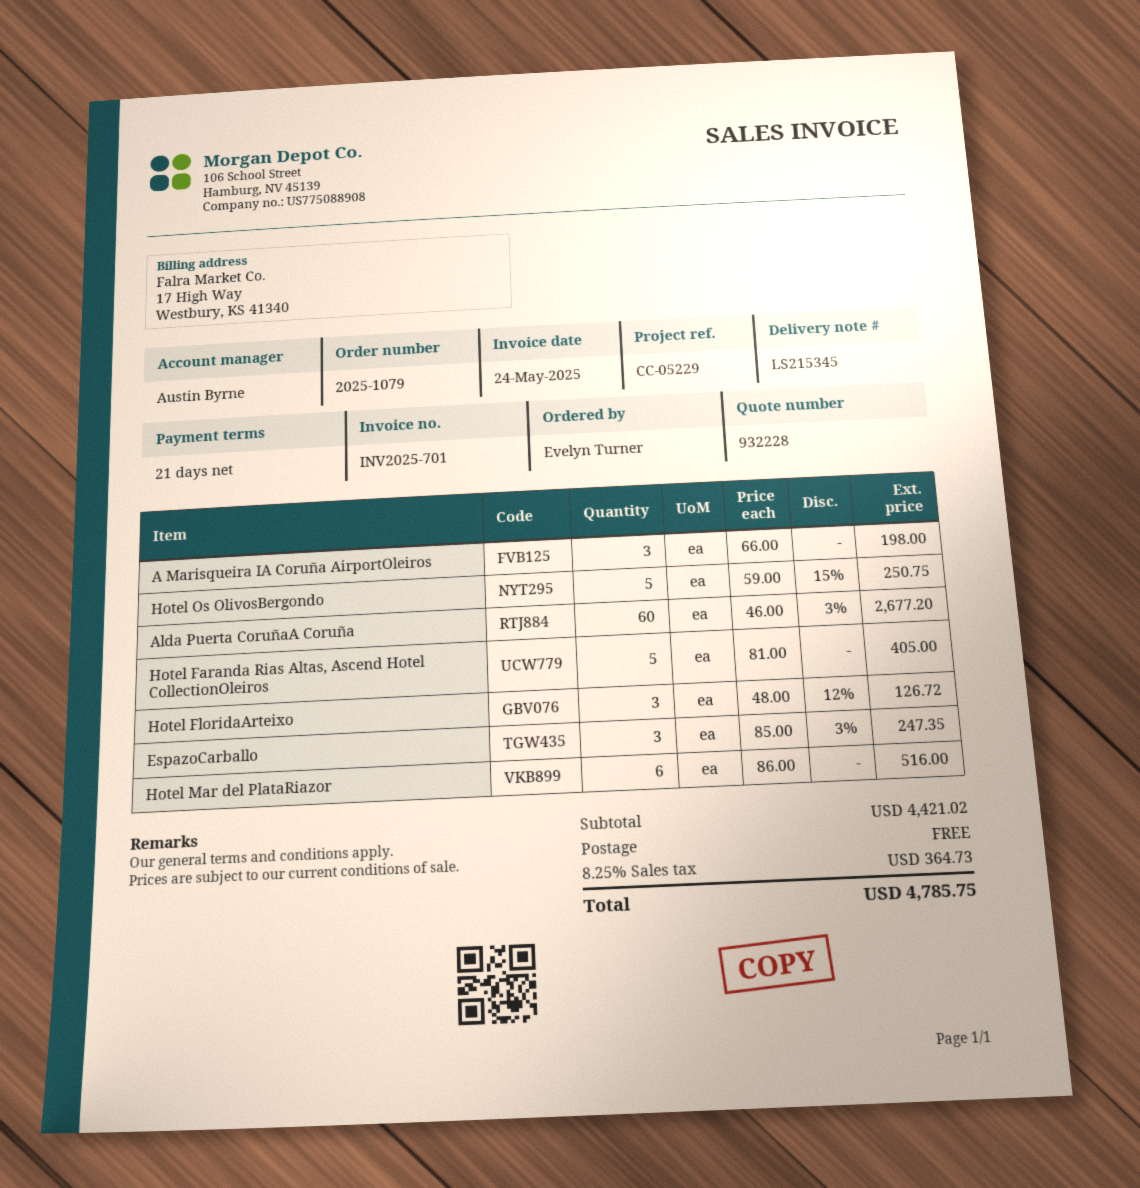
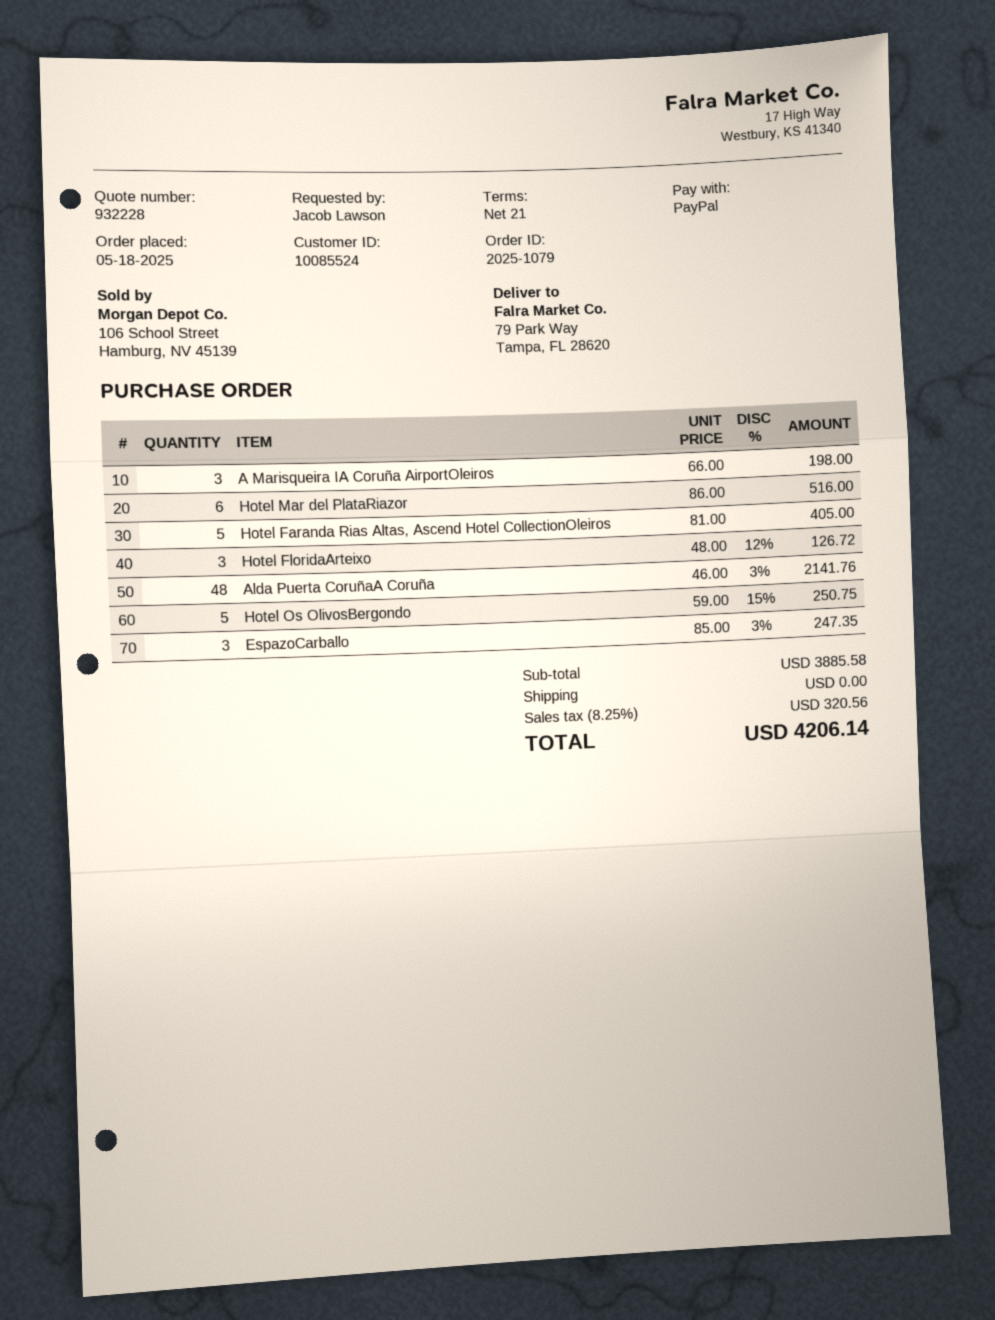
ordered by: Evelyn Turner -> Jacob Lawson
Alda Puerta CoruñaA Coruña: 60 x 46.00 - 3% = 2677.20 -> 48 x 46.00 - 3% = 2141.76
subtotal: 4421.02 -> 3885.58
tax: 8.25% = 364.73 -> 8.25% = 320.56
total: 4785.75 -> 4206.14

